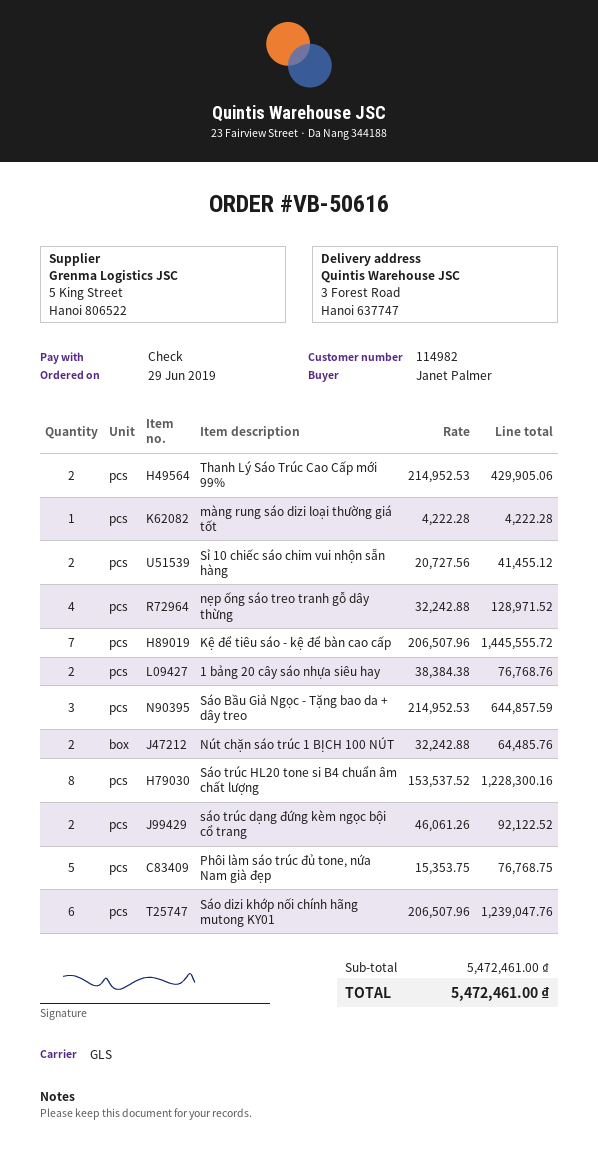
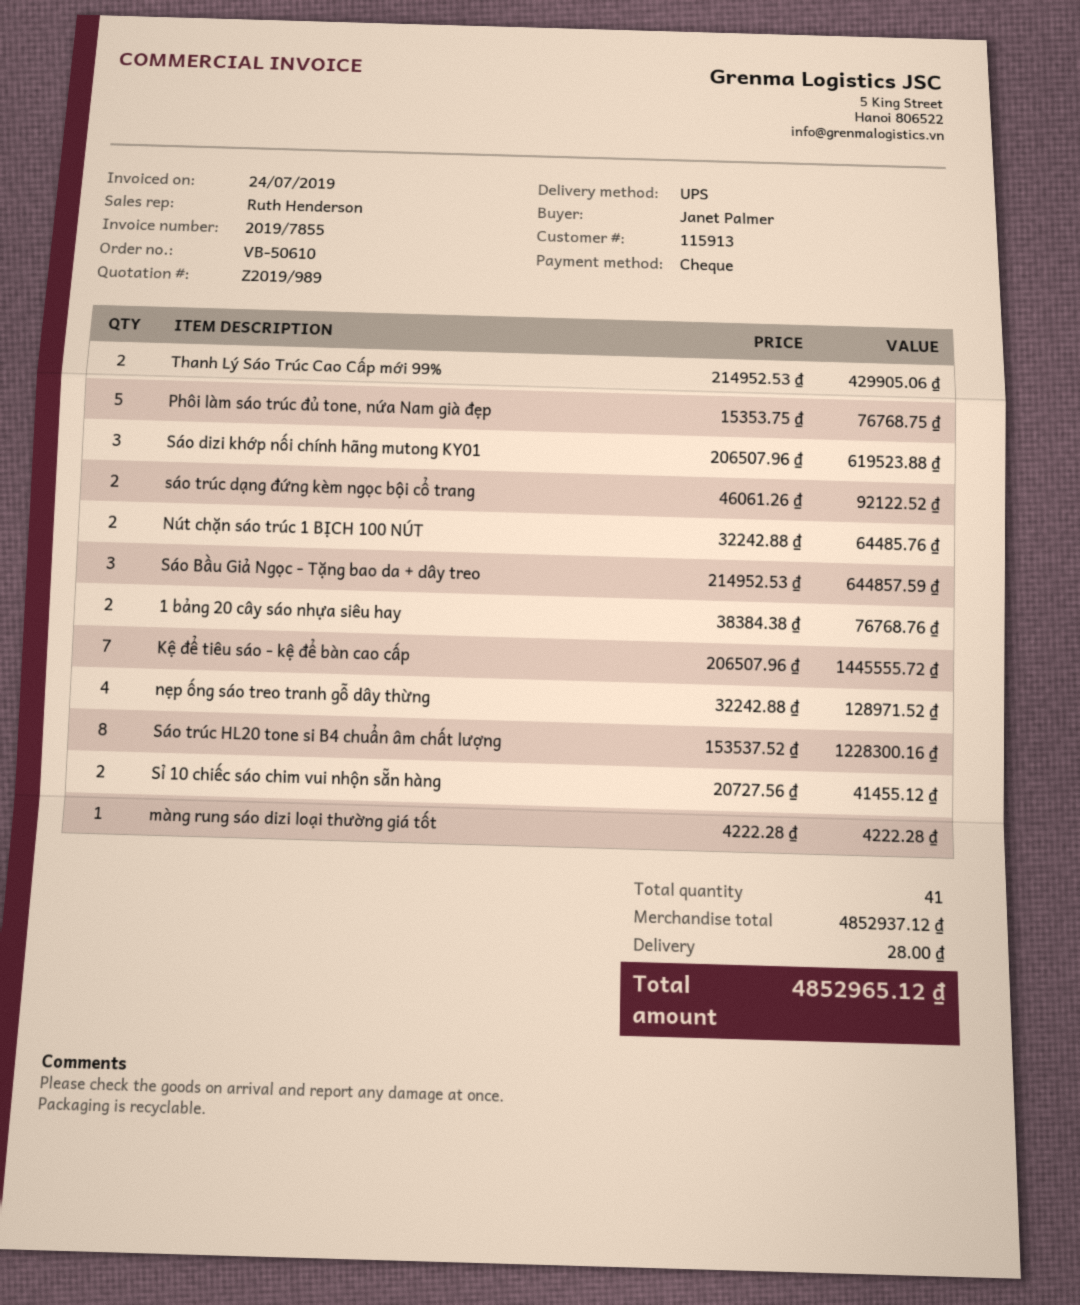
order number: VB-50616 -> VB-50610
customer number: 114982 -> 115913
shipping method: GLS -> UPS
Sáo dizi khớp nối chính hãng mutong KY01: 6 x 206507.96 = 1239047.76 -> 3 x 206507.96 = 619523.88
subtotal: 5472461.00 -> 4852937.12
shipping: none -> 28.00
total: 5472461.00 -> 4852965.12

